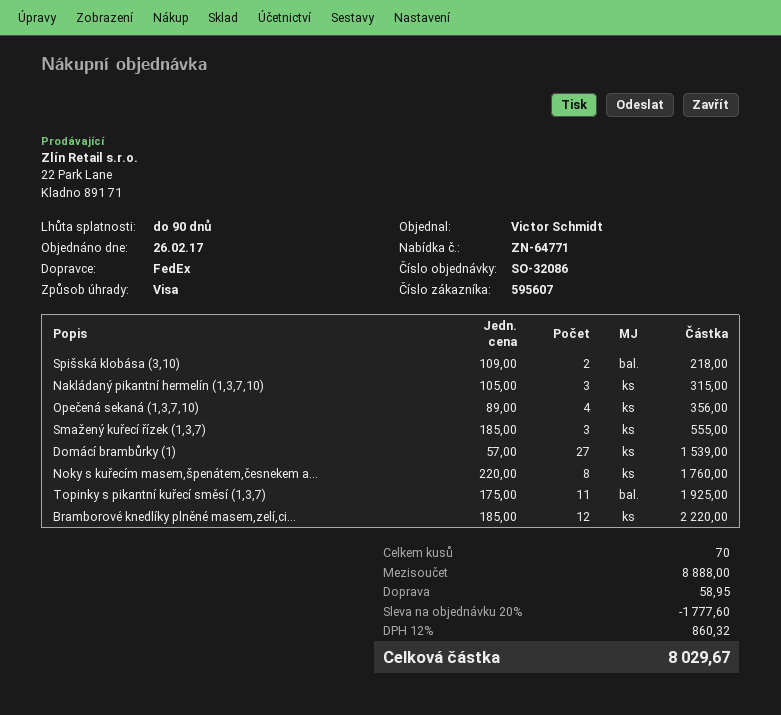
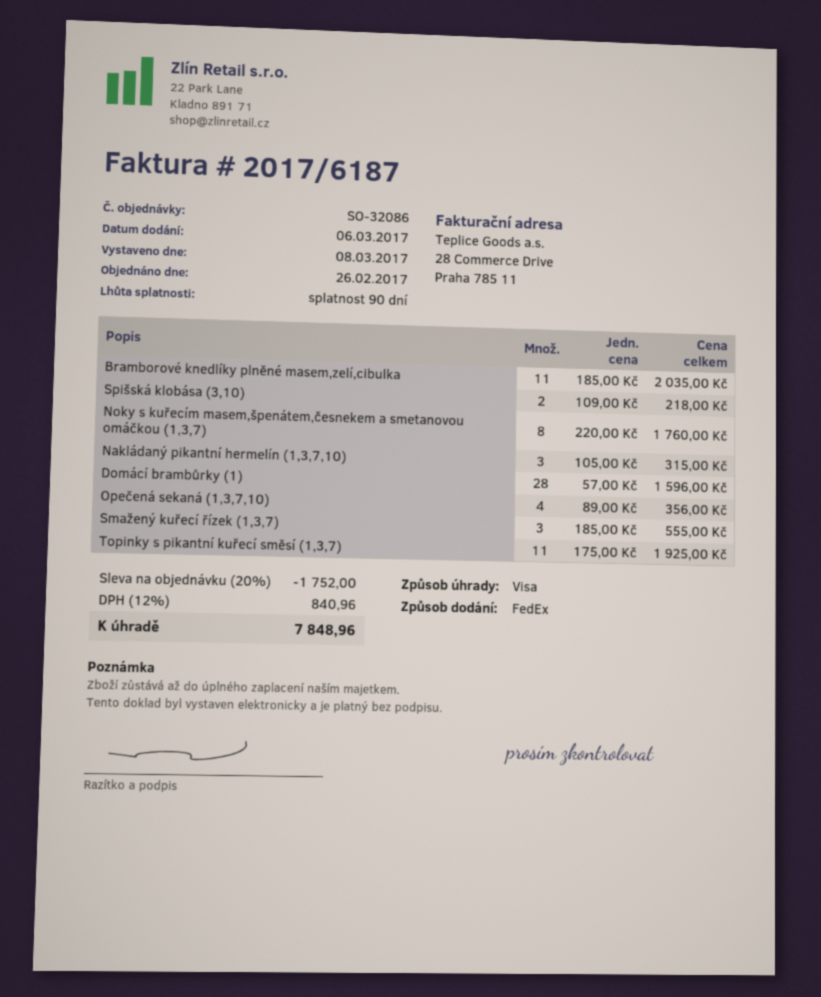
Domácí brambůrky (1): 27 x 57.00 = 1539.00 -> 28 x 57.00 = 1596.00
Bramborové knedlíky plněné masem,zelí,ci...: 12 x 185.00 = 2220.00 -> 11 x 185.00 = 2035.00
discount: 20% = 1777.60 -> 20% = 1752.00
shipping: 58.95 -> none
tax: 12% = 860.32 -> 12% = 840.96
total: 8029.67 -> 7848.96

